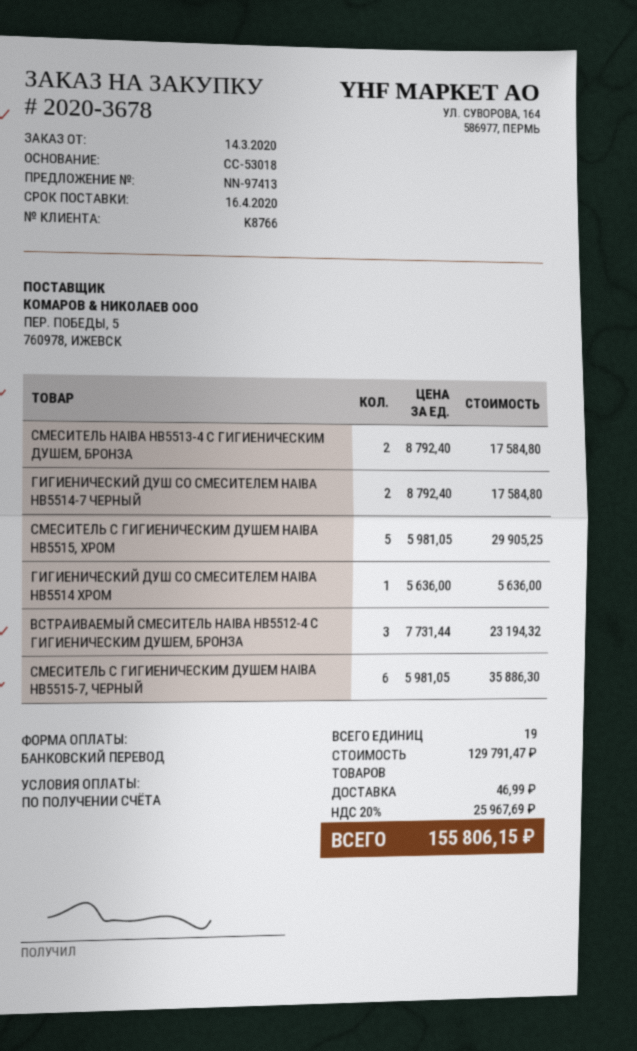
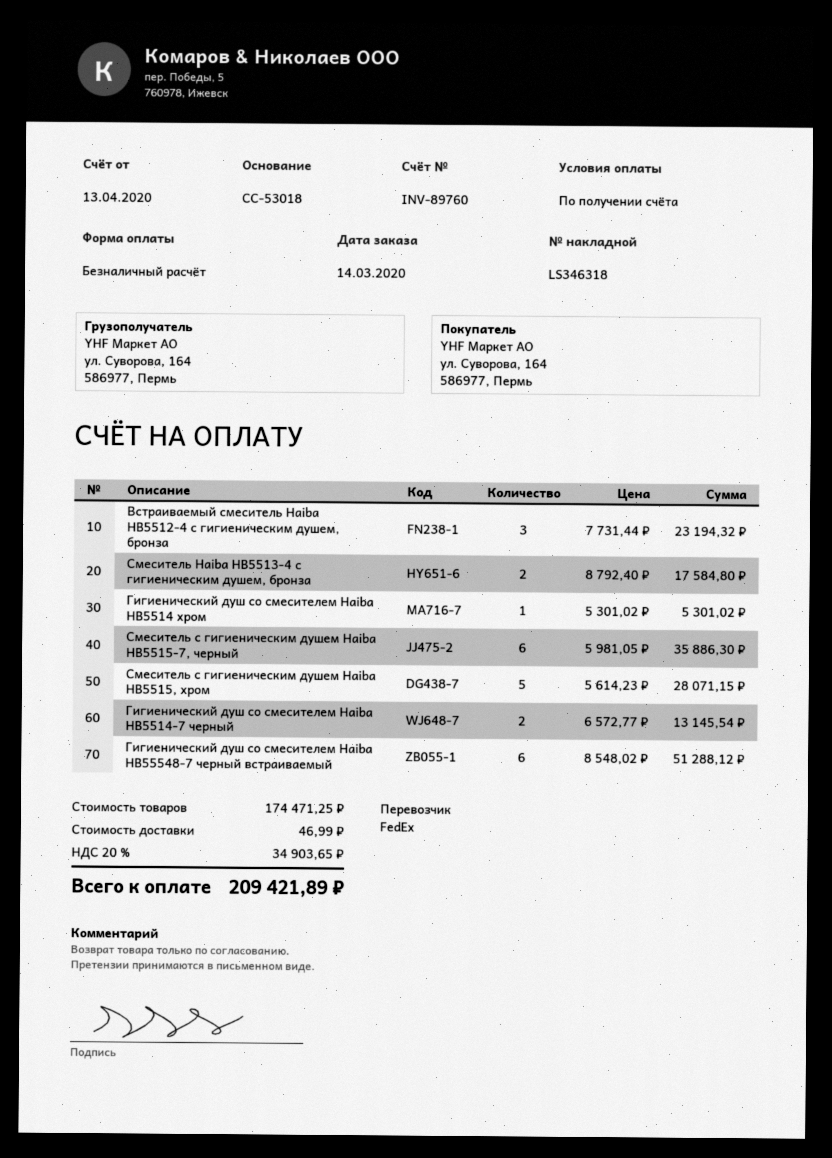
ГИГИЕНИЧЕСКИЙ ДУШ СО СМЕСИТЕЛЕМ HAIBA HB5514-7 ЧЕРНЫЙ: 2 x 8792.40 = 17584.80 -> 2 x 6572.77 = 13145.54
СМЕСИТЕЛЬ С ГИГИЕНИЧЕСКИМ ДУШЕМ HAIBA HB5515, ХРОМ: 5 x 5981.05 = 29905.25 -> 5 x 5614.23 = 28071.15
ГИГИЕНИЧЕСКИЙ ДУШ СО СМЕСИТЕЛЕМ HAIBA HB5514 ХРОМ: 1 x 5636.00 = 5636.00 -> 1 x 5301.02 = 5301.02
Гигиенический душ со смесителем Haiba HB55548-7 черный встраиваемый: none -> 6 x 8548.02 = 51288.12
subtotal: 129791.47 -> 174471.25
tax: 20% = 25967.69 -> 20% = 34903.65
total: 155806.15 -> 209421.89

